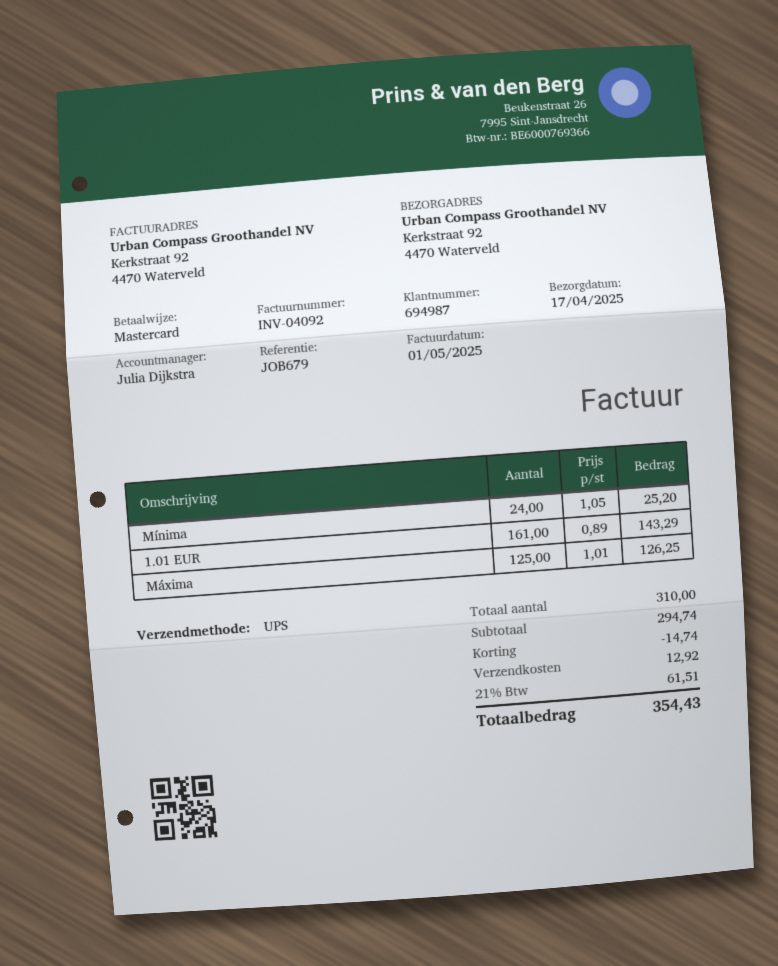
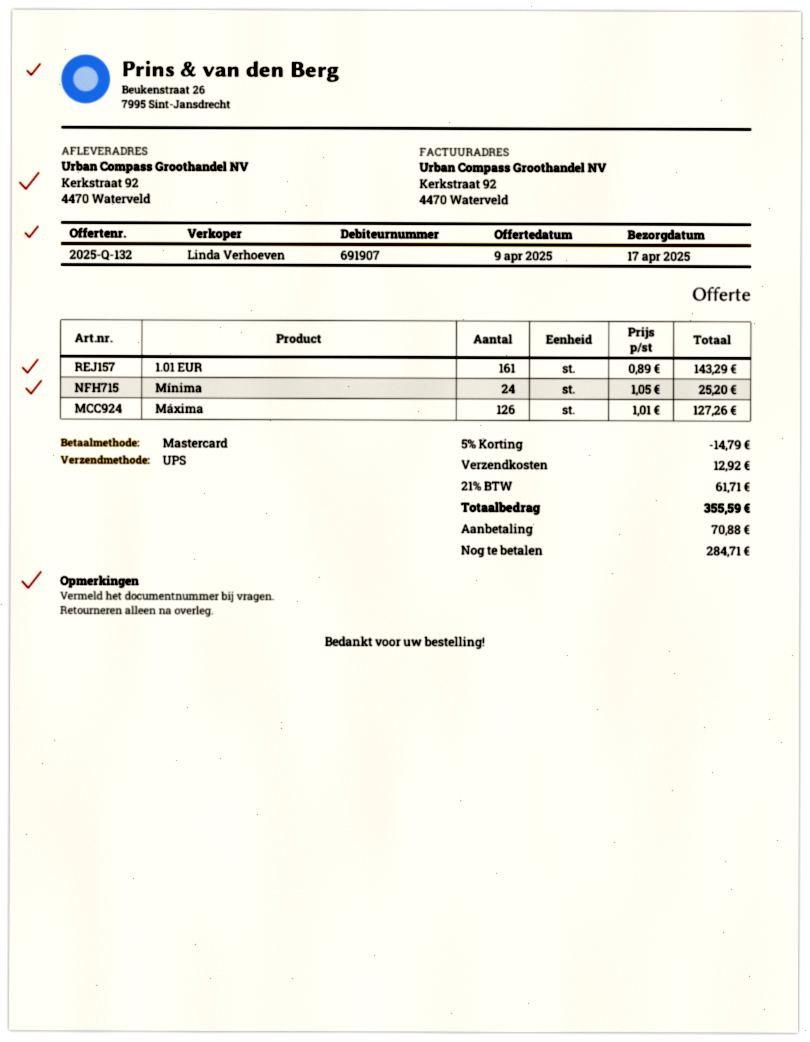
customer number: 694987 -> 691907
sales rep: Julia Dijkstra -> Linda Verhoeven
Máxima: 125 x 1.01 = 126.25 -> 126 x 1.01 = 127.26
discount: 14.74 -> 14.79
tax: 21% = 61.51 -> 21% = 61.71
total: 354.43 -> 355.59

